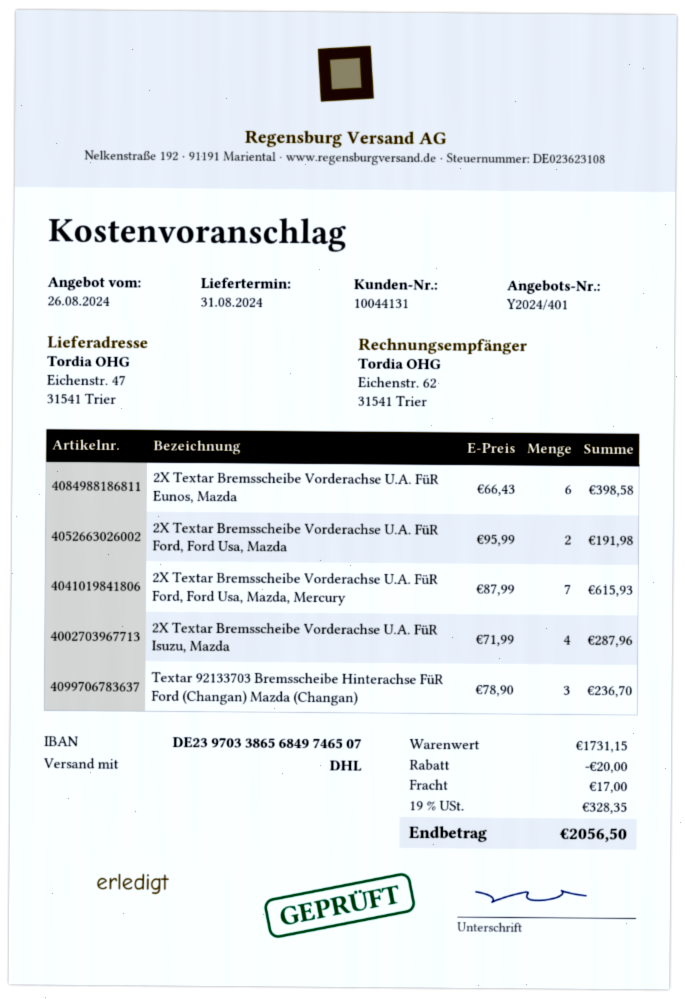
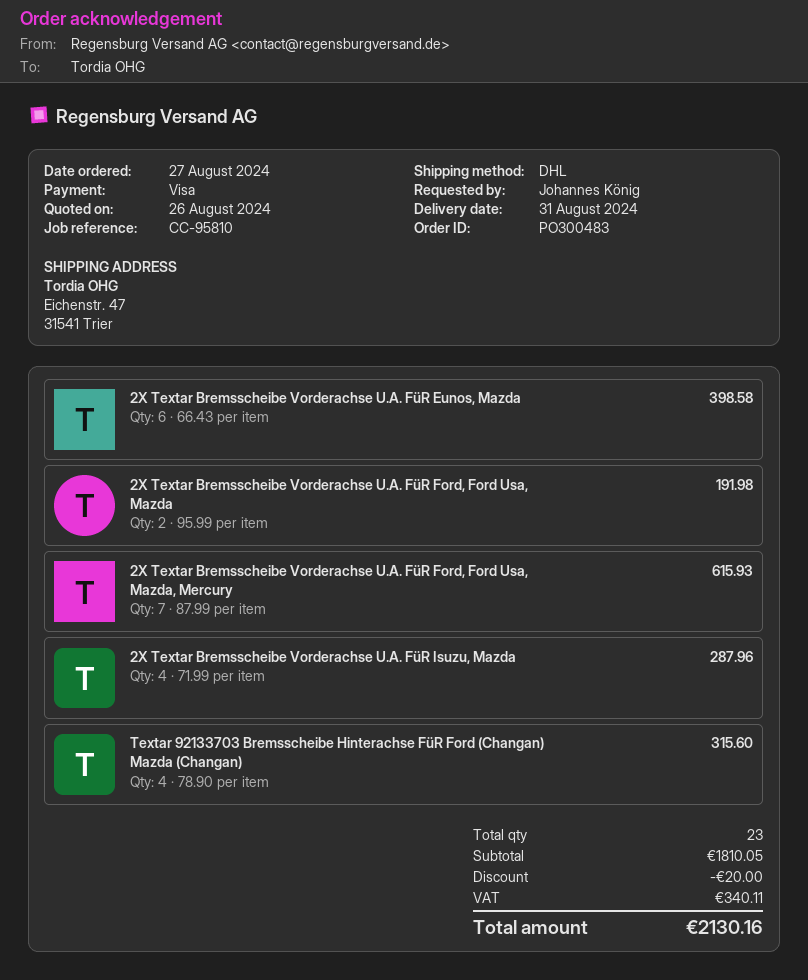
Textar 92133703 Bremsscheibe Hinterachse FüR Ford (Changan) Mazda (Changan): 3 x 78.90 = 236.70 -> 4 x 78.90 = 315.60
subtotal: 1731.15 -> 1810.05
shipping: 17.00 -> none
tax: 328.35 -> 340.11
total: 2056.50 -> 2130.16

